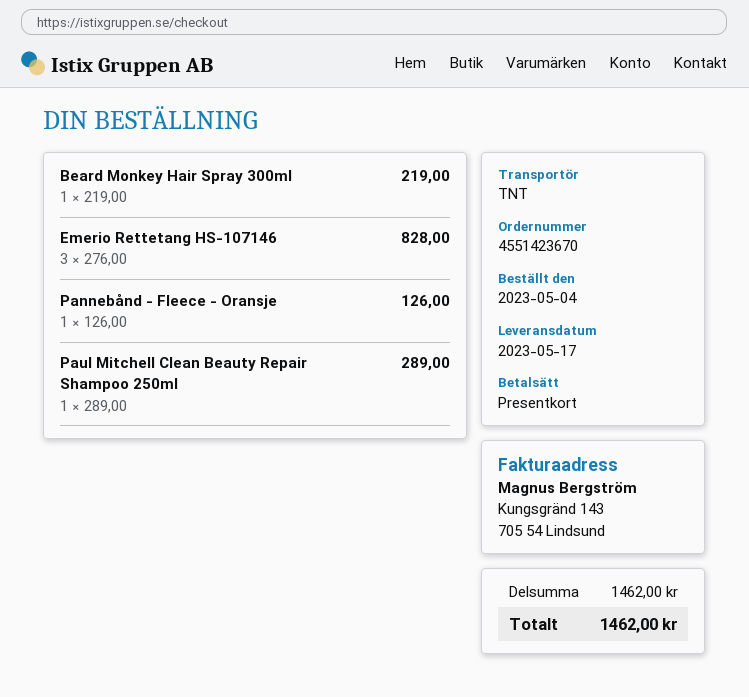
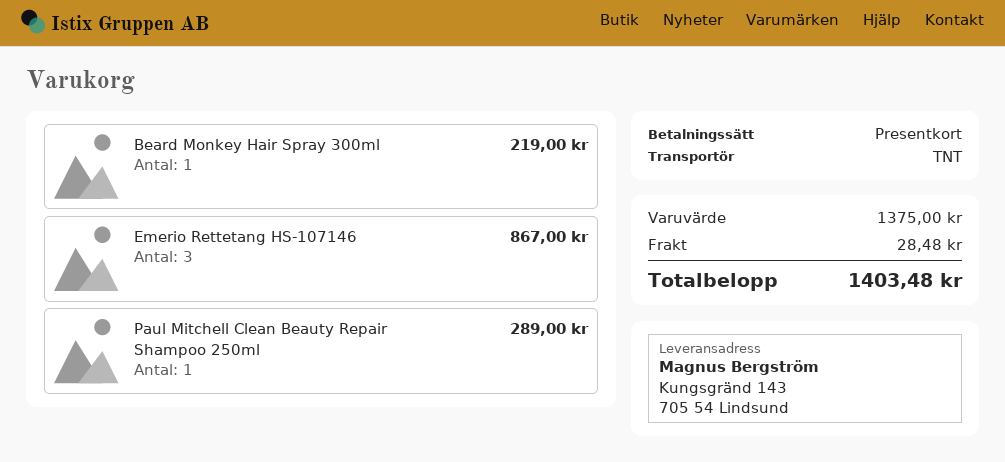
Emerio Rettetang HS-107146: 3 for 828.00 -> 3 for 867.00
Pannebånd - Fleece - Oransje: 1 for 126.00 -> none
subtotal: 1462.00 -> 1375.00
shipping: none -> 28.48
total: 1462.00 -> 1403.48

